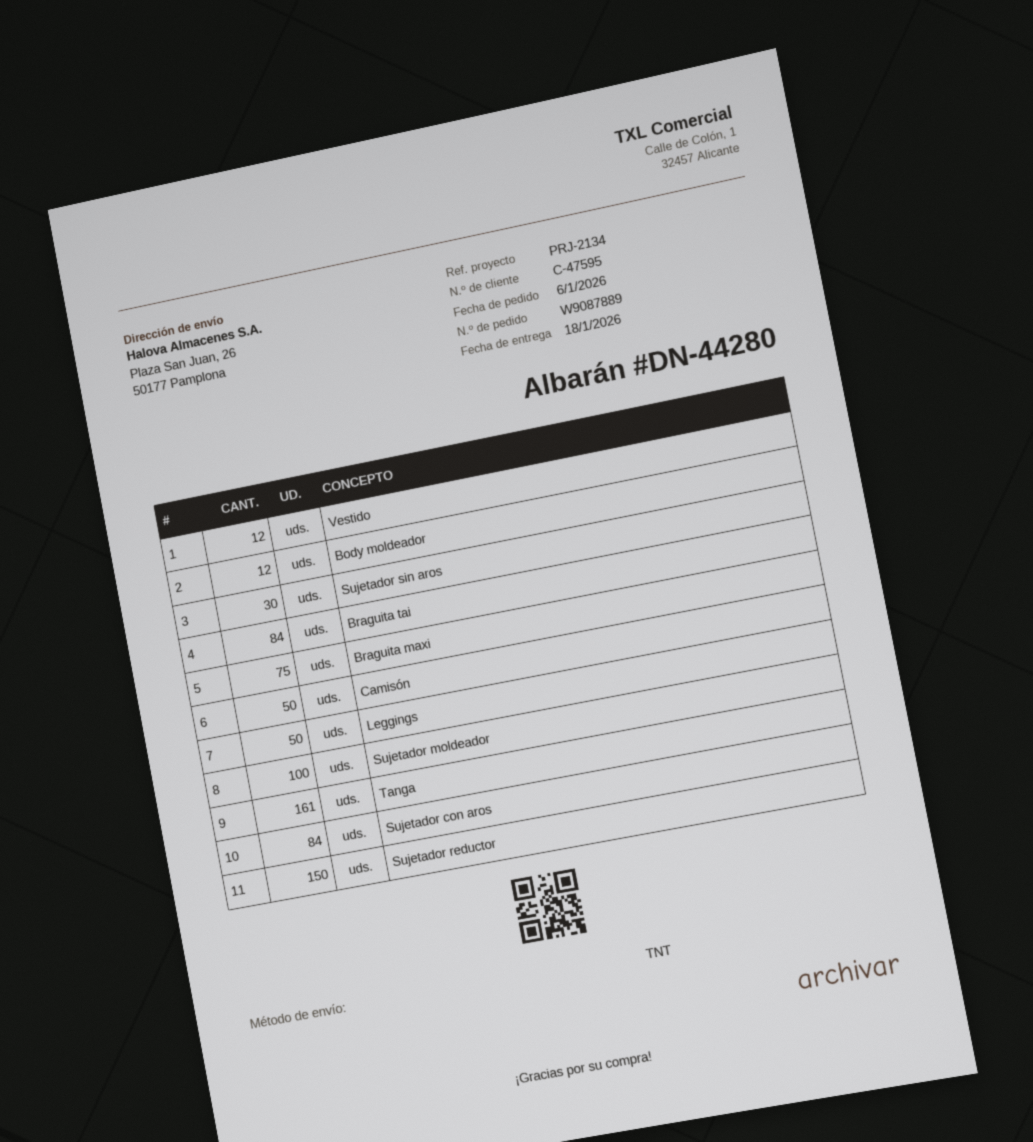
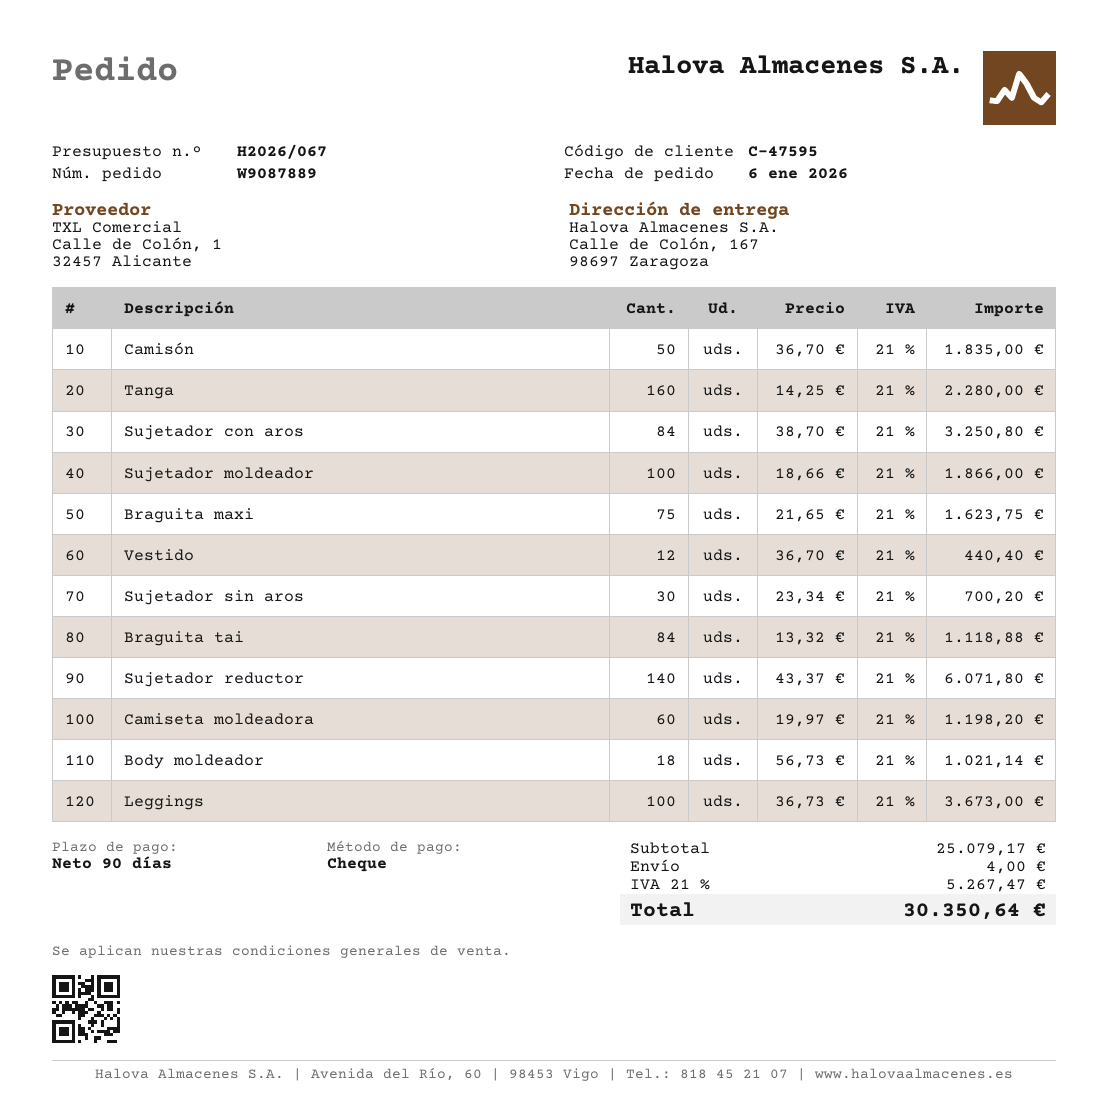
ship to: Plaza San Juan, 26, 50177 Pamplona -> Calle de Colón, 167, 98697 Zaragoza
Body moldeador: 12 -> 18
Leggings: 50 -> 100
Tanga: 161 -> 160
Sujetador reductor: 150 -> 140
Camiseta moldeadora: none -> 60

